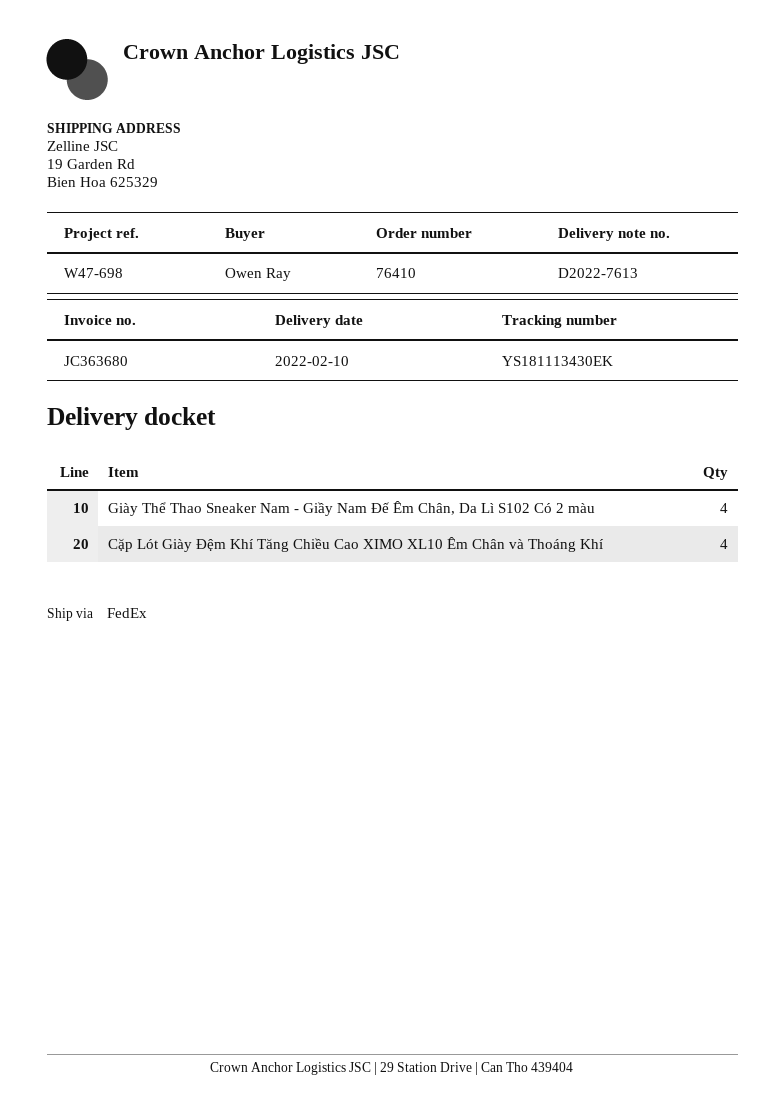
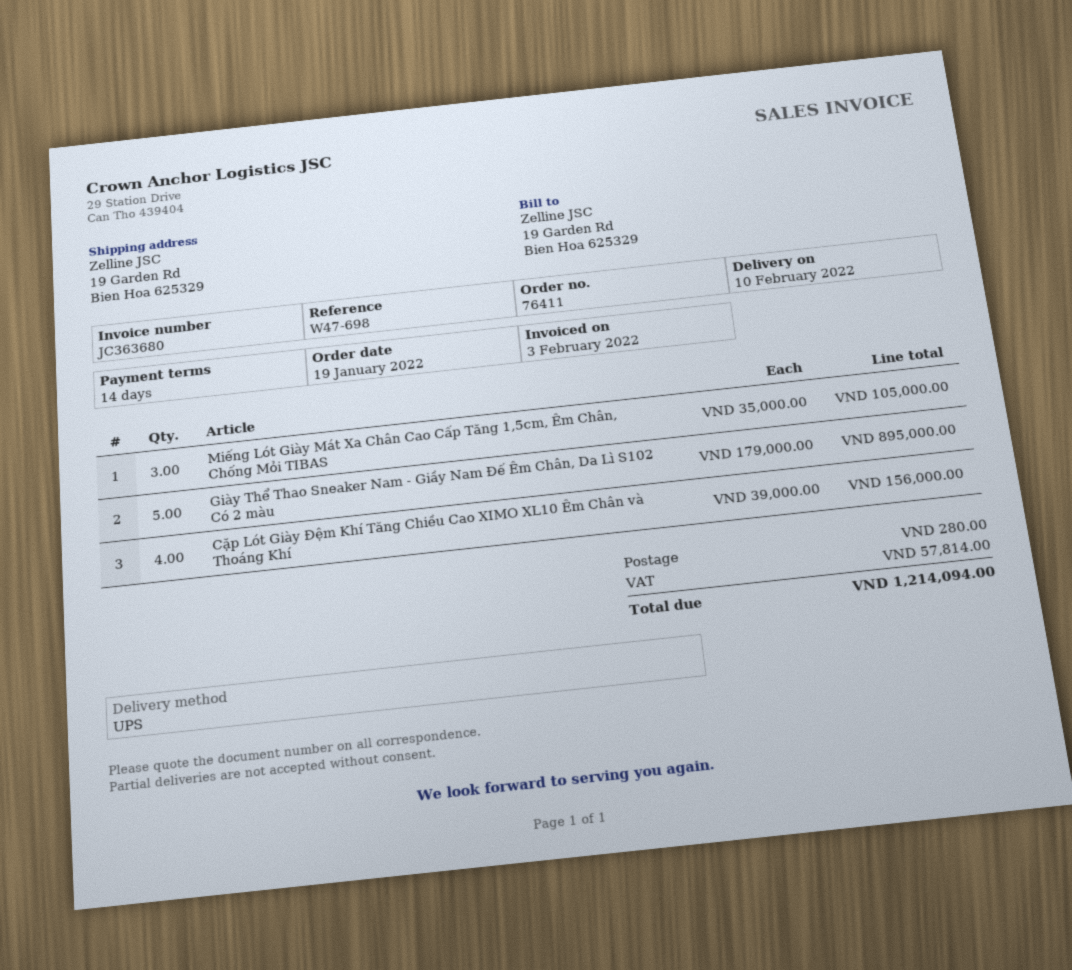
order number: 76410 -> 76411
shipping method: FedEx -> UPS
Giày Thể Thao Sneaker Nam - Giầy Nam Đế Êm Chân, Da Lì S102 Có 2 màu: 4 -> 5
Miếng Lót Giày Mát Xa Chân Cao Cấp Tăng 1,5cm, Êm Chân, Chống Mỏi TIBAS: none -> 3

